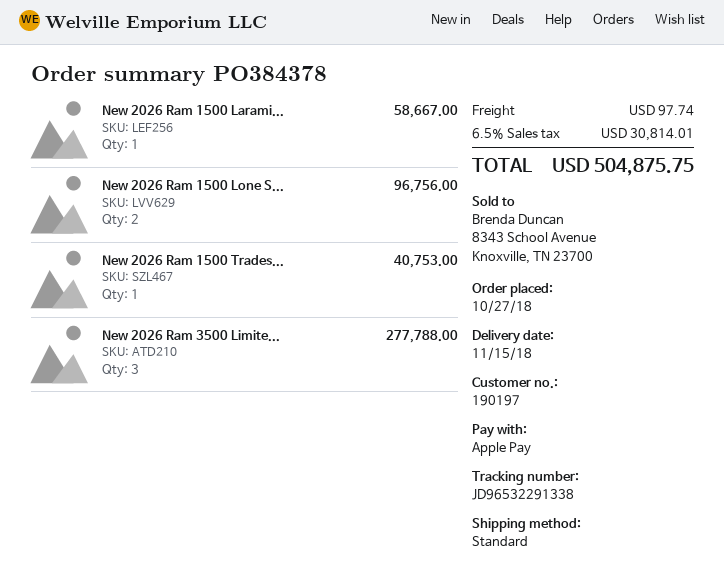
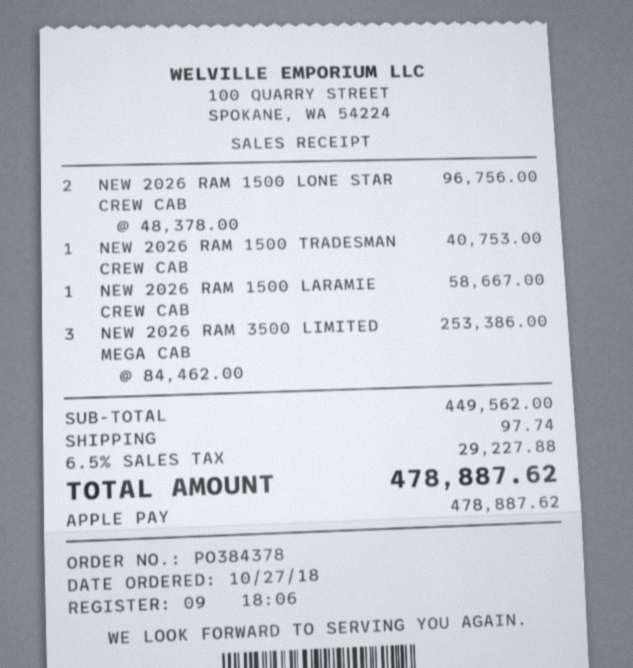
New 2026 Ram 3500 Limite...: 3 for 277788.00 -> 3 for 253386.00
tax: 6.5% = 30814.01 -> 6.5% = 29227.88
total: 504875.75 -> 478887.62

